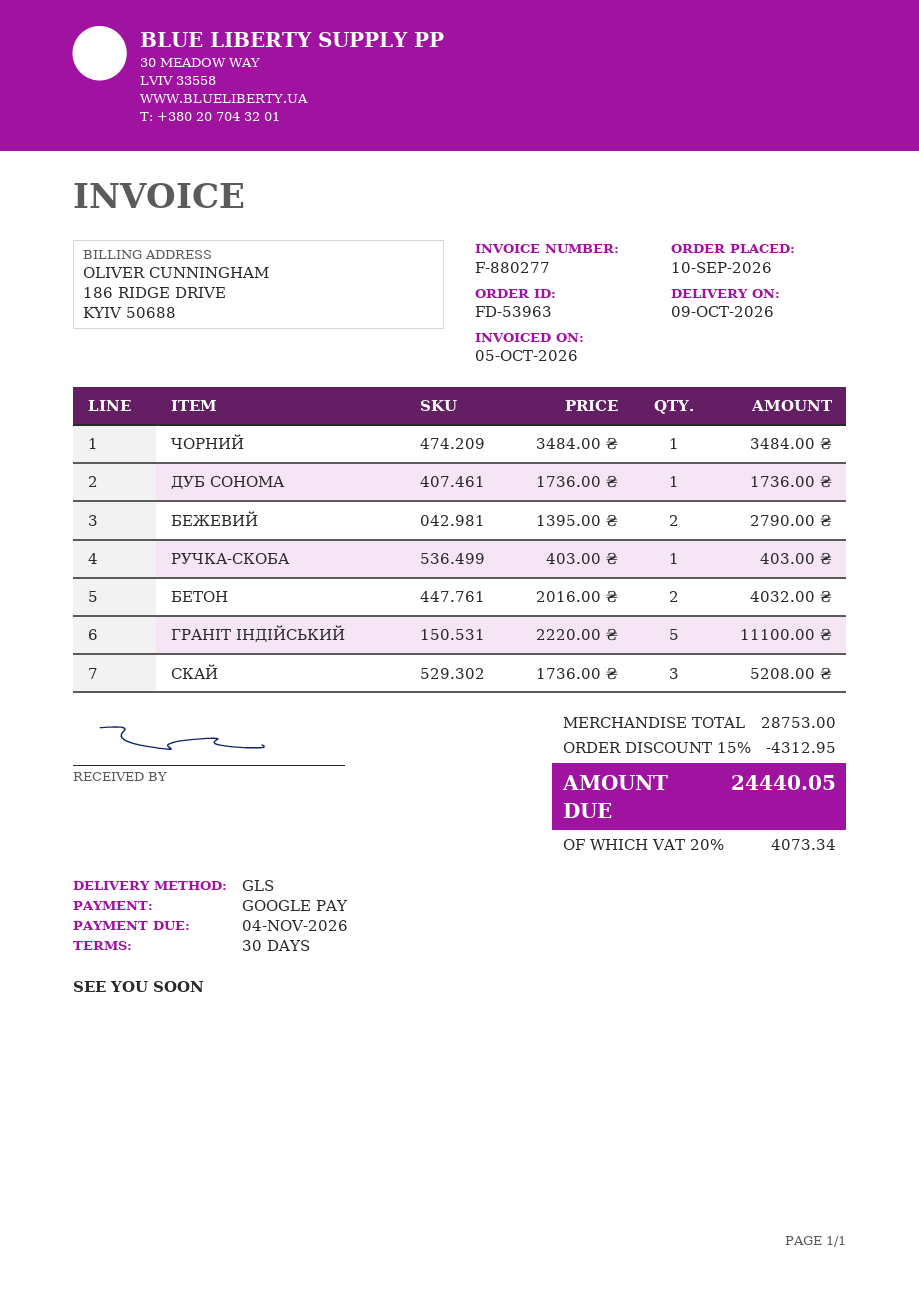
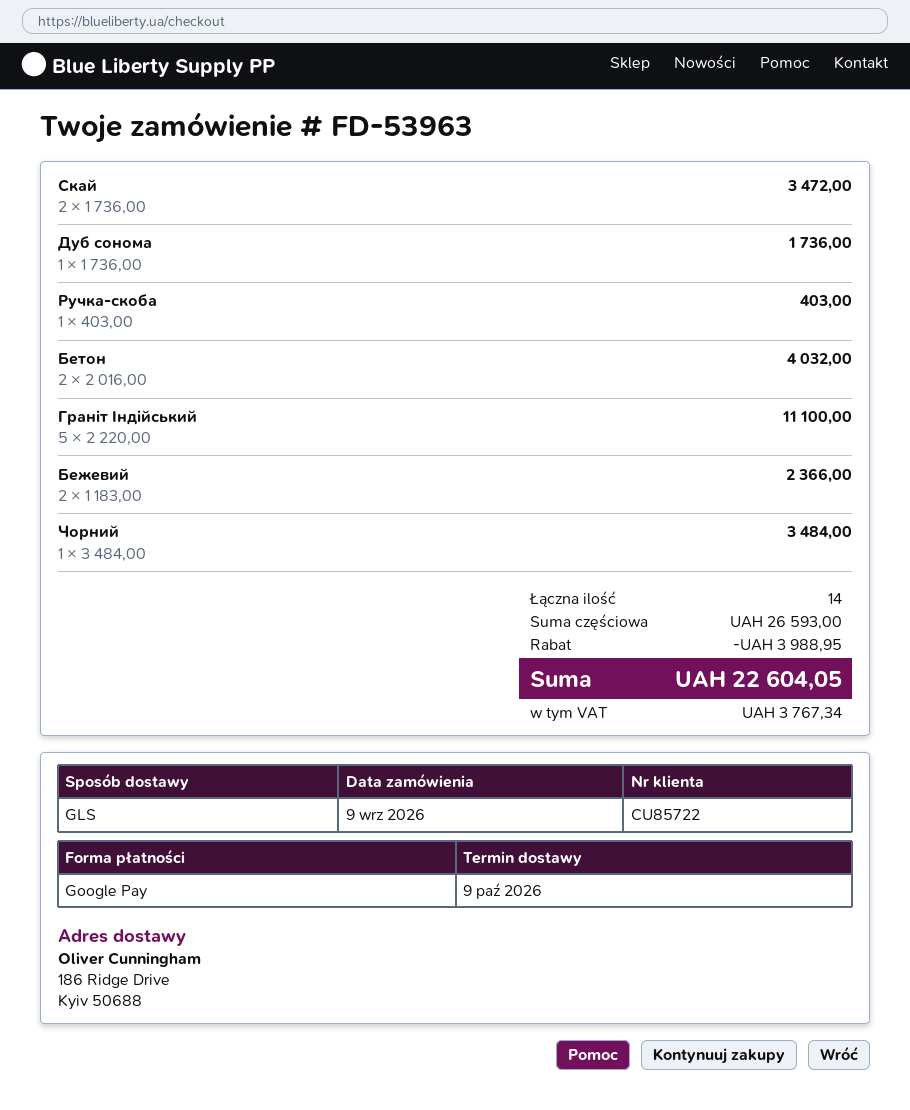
order date: 2026-09-10 -> 2026-09-09
БЕЖЕВИЙ: 2 x 1395.00 = 2790.00 -> 2 x 1183.00 = 2366.00
СКАЙ: 3 x 1736.00 = 5208.00 -> 2 x 1736.00 = 3472.00
subtotal: 28753.00 -> 26593.00
discount: 4312.95 -> 3988.95
tax: 4073.34 -> 3767.34
total: 24440.05 -> 22604.05

